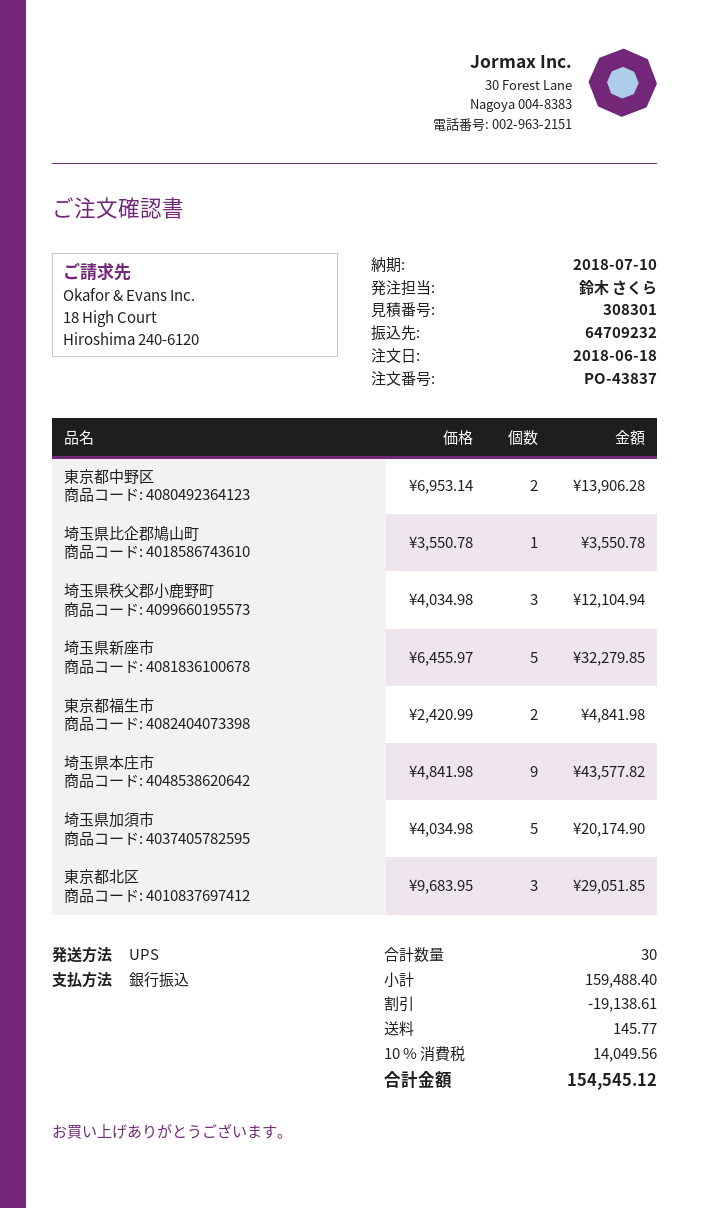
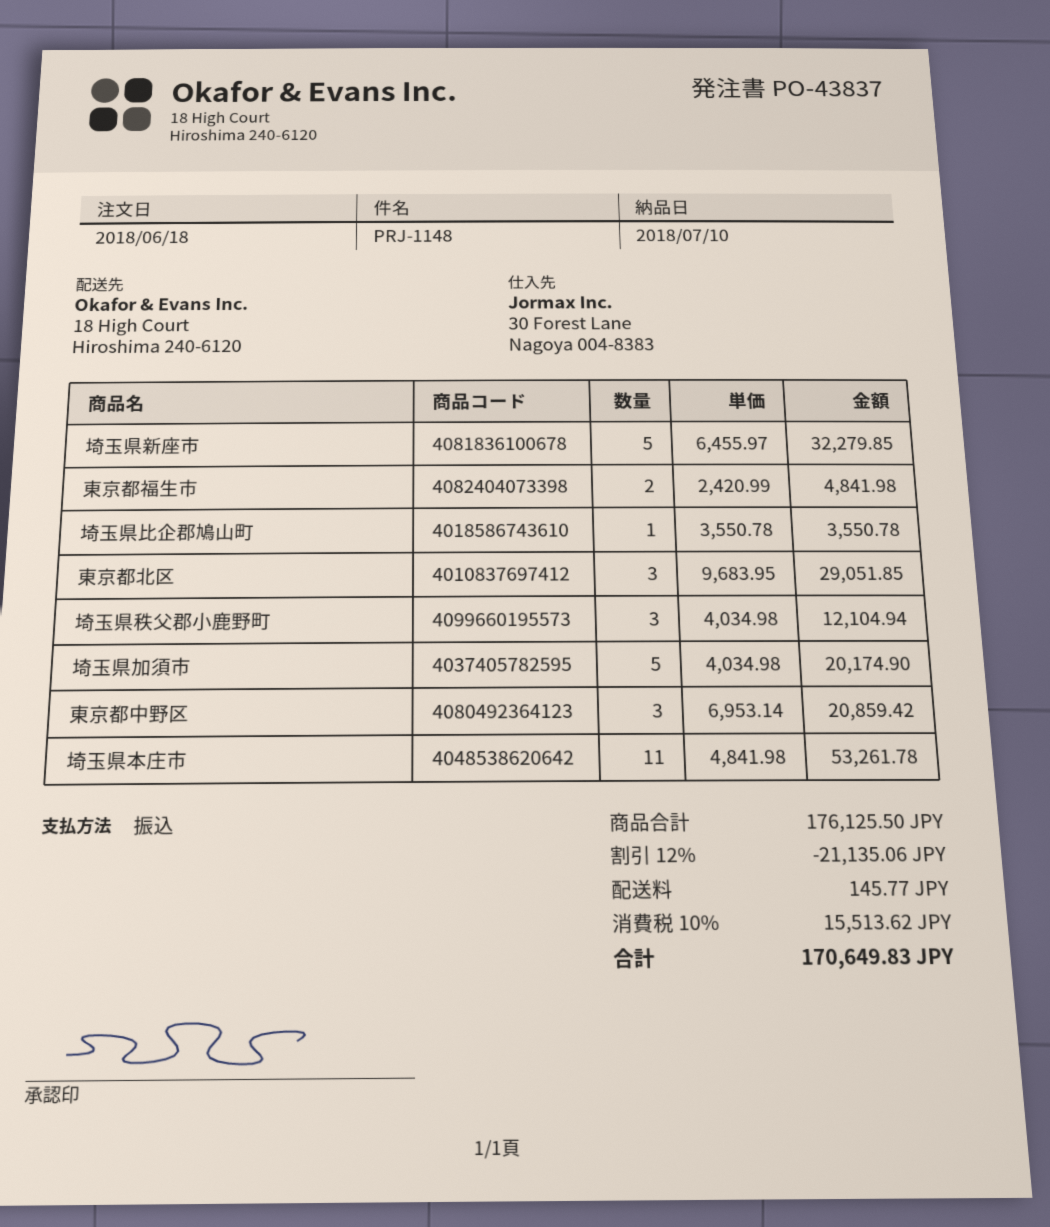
東京都中野区: 2 x 6953.14 = 13906.28 -> 3 x 6953.14 = 20859.42
埼玉県本庄市: 9 x 4841.98 = 43577.82 -> 11 x 4841.98 = 53261.78
subtotal: 159488.40 -> 176125.50
discount: 19138.61 -> 21135.06
tax: 10% = 14049.56 -> 10% = 15513.62
total: 154545.12 -> 170649.83

